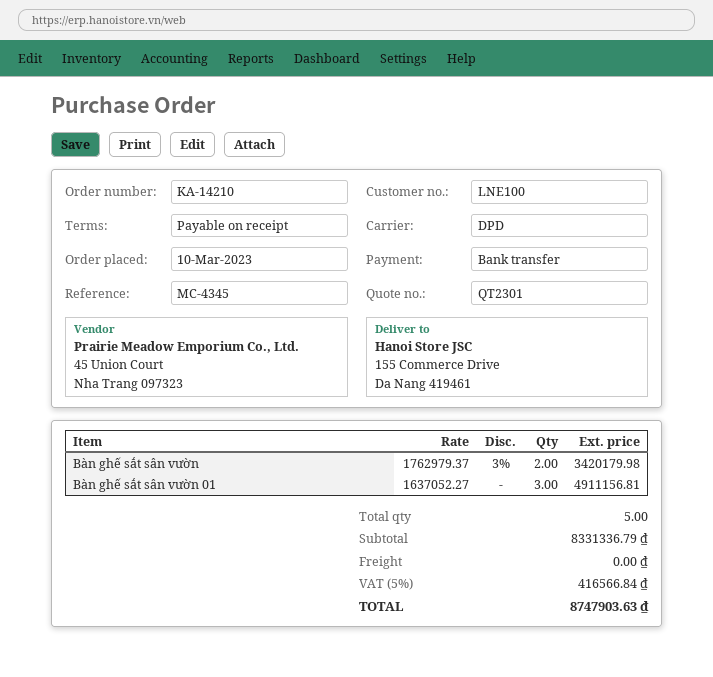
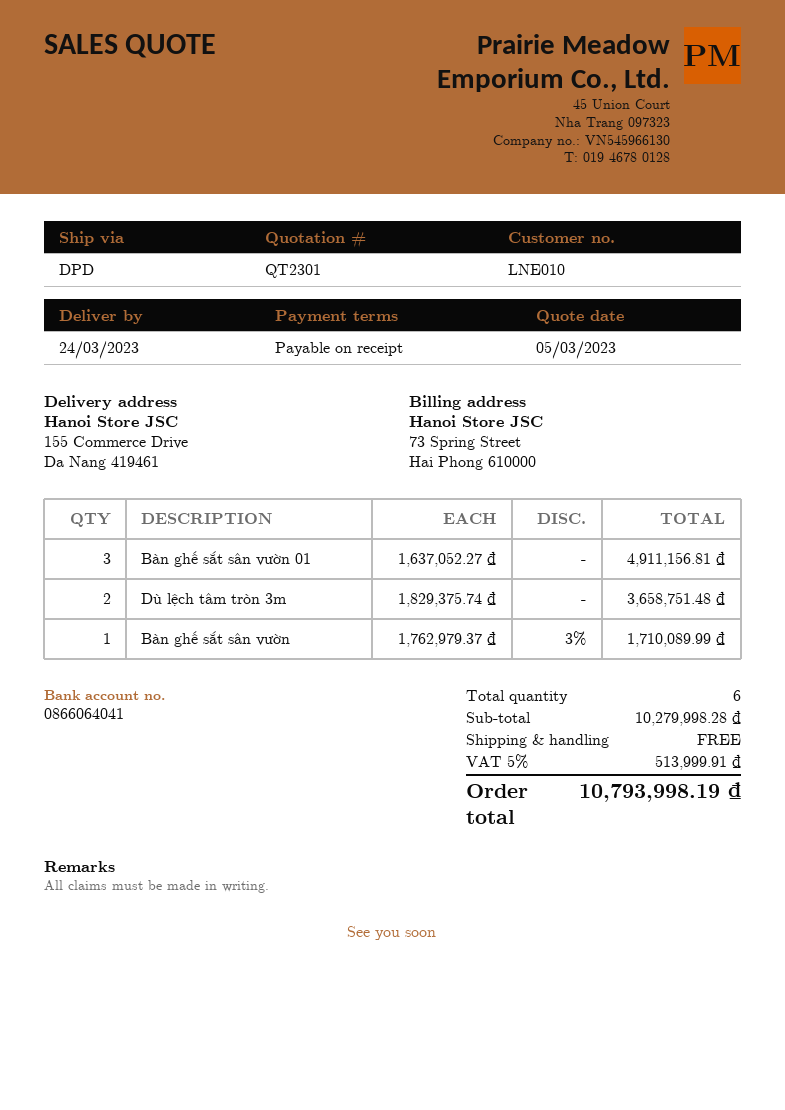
customer number: LNE100 -> LNE010
Bàn ghế sắt sân vườn: 2 x 1762979.37 - 3% = 3420179.98 -> 1 x 1762979.37 - 3% = 1710089.99
Dù lệch tâm tròn 3m: none -> 2 x 1829375.74 = 3658751.48
total quantity: 5 -> 6
subtotal: 8331336.79 -> 10279998.28
tax: 5% = 416566.84 -> 5% = 513999.91
total: 8747903.63 -> 10793998.19

